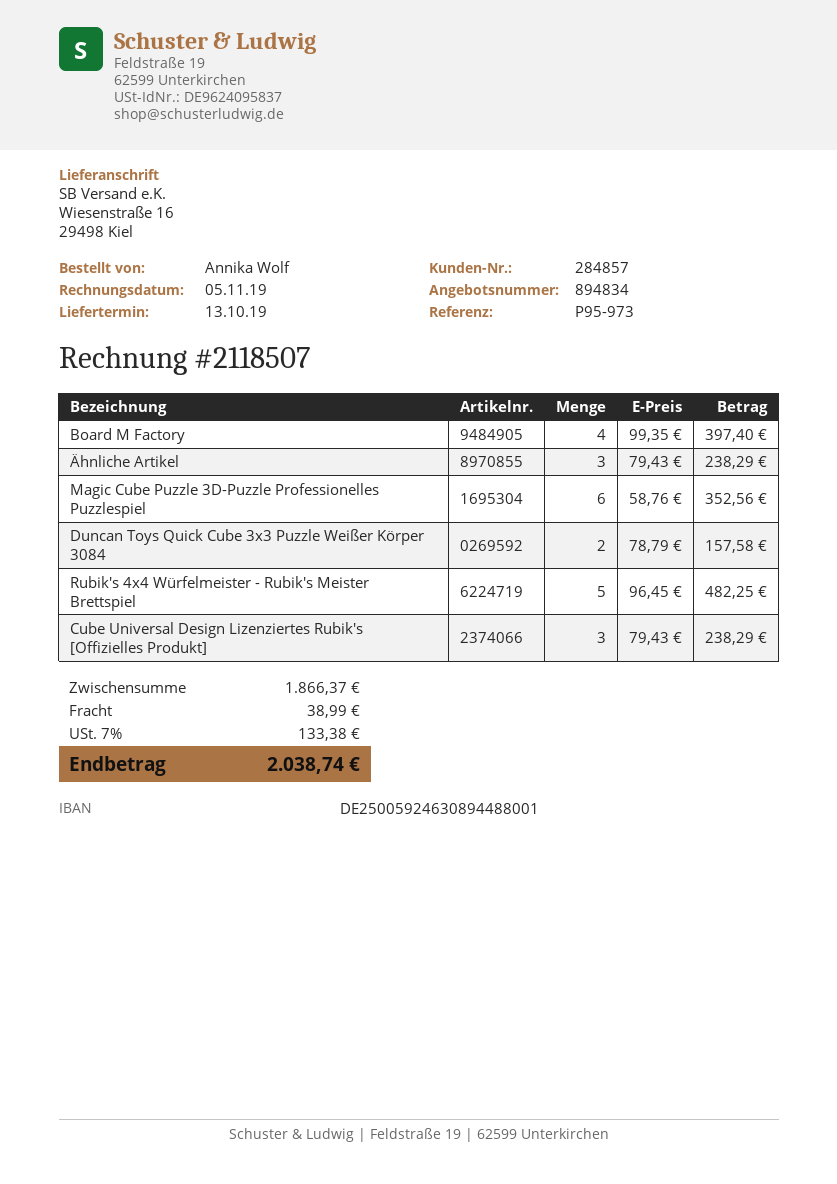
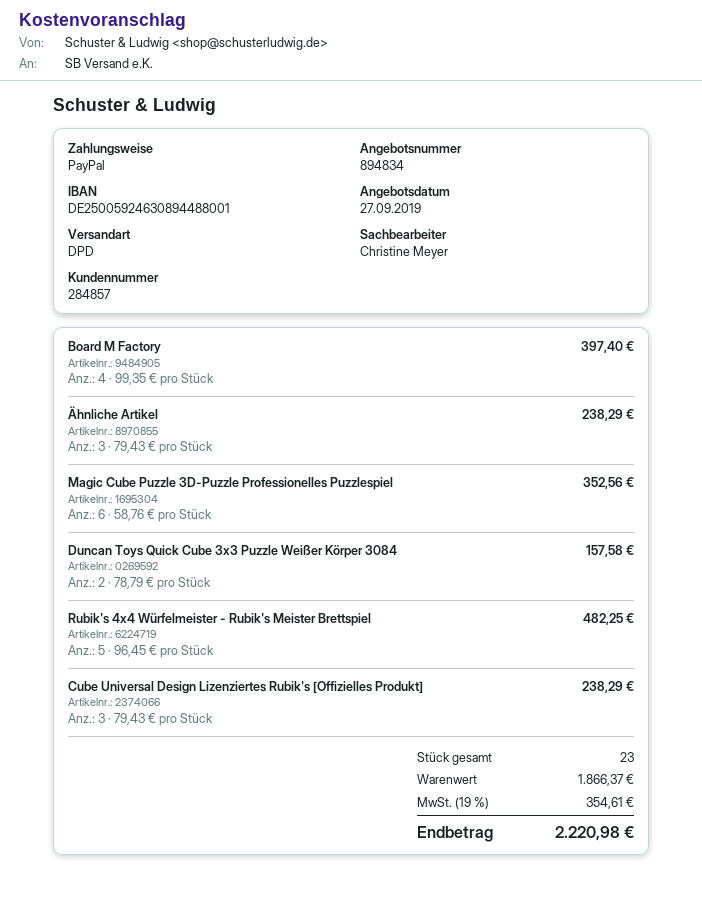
shipping: 38.99 -> none
tax: 7% = 133.38 -> 19% = 354.61
total: 2038.74 -> 2220.98

